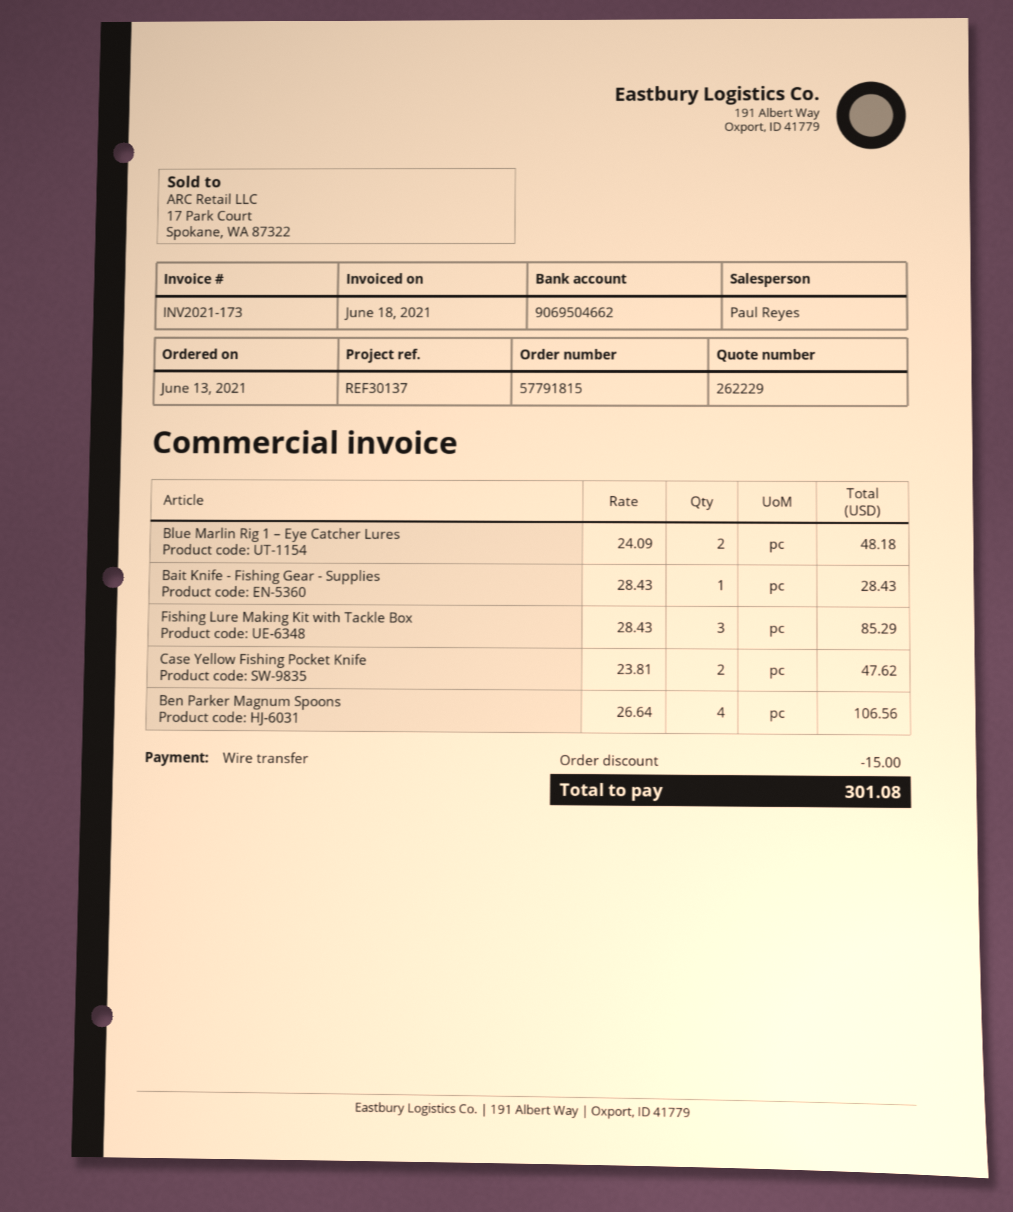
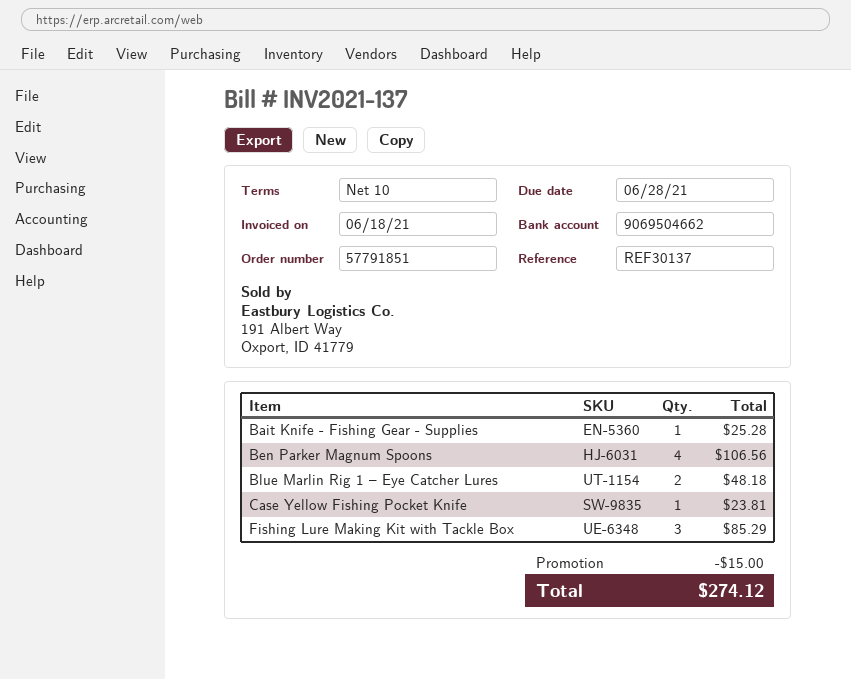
order number: 57791815 -> 57791851
invoice number: INV2021-173 -> INV2021-137
Bait Knife - Fishing Gear - Supplies: 1 for 28.43 -> 1 for 25.28
Case Yellow Fishing Pocket Knife: 2 for 47.62 -> 1 for 23.81
total: 301.08 -> 274.12

